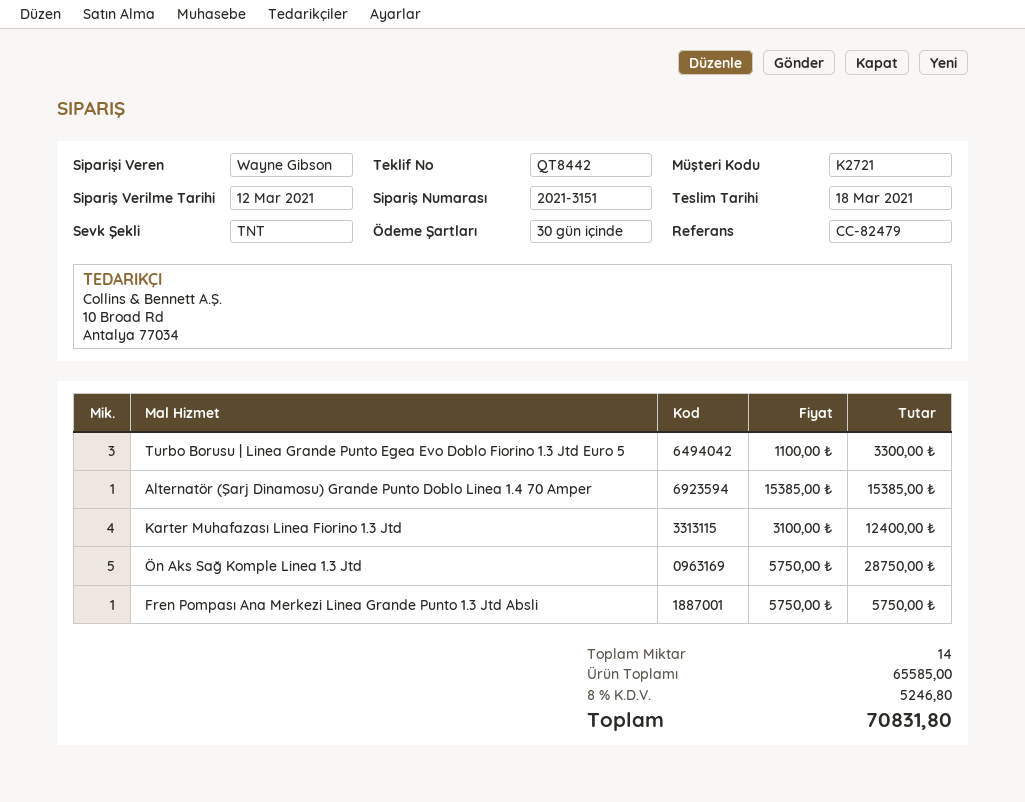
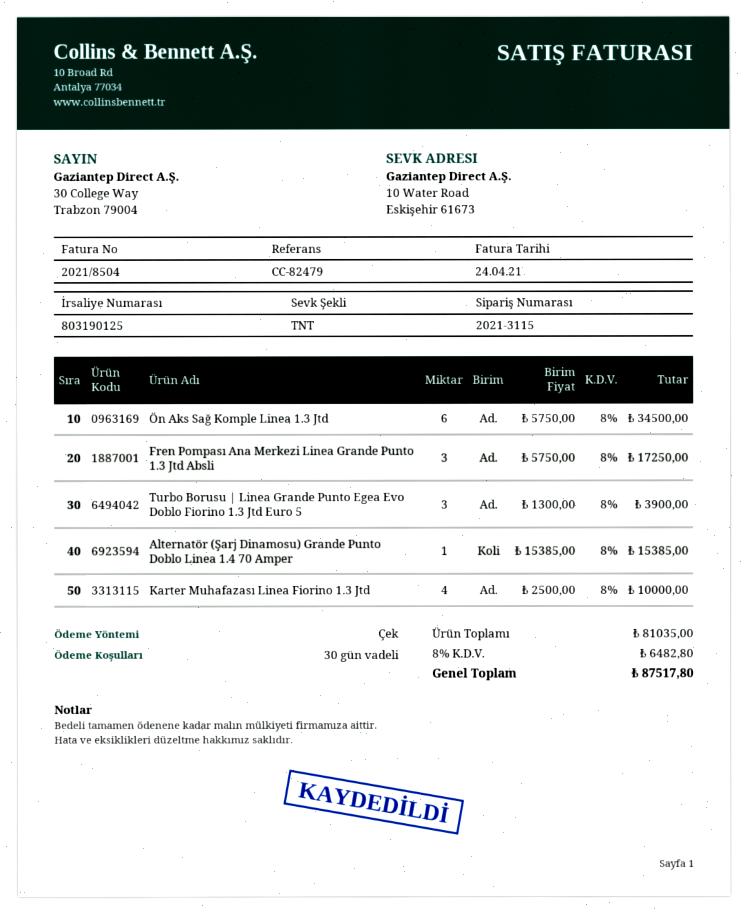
order number: 2021-3151 -> 2021-3115
Turbo Borusu | Linea Grande Punto Egea Evo Doblo Fiorino 1.3 Jtd Euro 5: 3 x 1100.00 = 3300.00 -> 3 x 1300.00 = 3900.00
Karter Muhafazası Linea Fiorino 1.3 Jtd: 4 x 3100.00 = 12400.00 -> 4 x 2500.00 = 10000.00
Ön Aks Sağ Komple Linea 1.3 Jtd: 5 x 5750.00 = 28750.00 -> 6 x 5750.00 = 34500.00
Fren Pompası Ana Merkezi Linea Grande Punto 1.3 Jtd Absli: 1 x 5750.00 = 5750.00 -> 3 x 5750.00 = 17250.00
subtotal: 65585.00 -> 81035.00
tax: 8% = 5246.80 -> 8% = 6482.80
total: 70831.80 -> 87517.80

